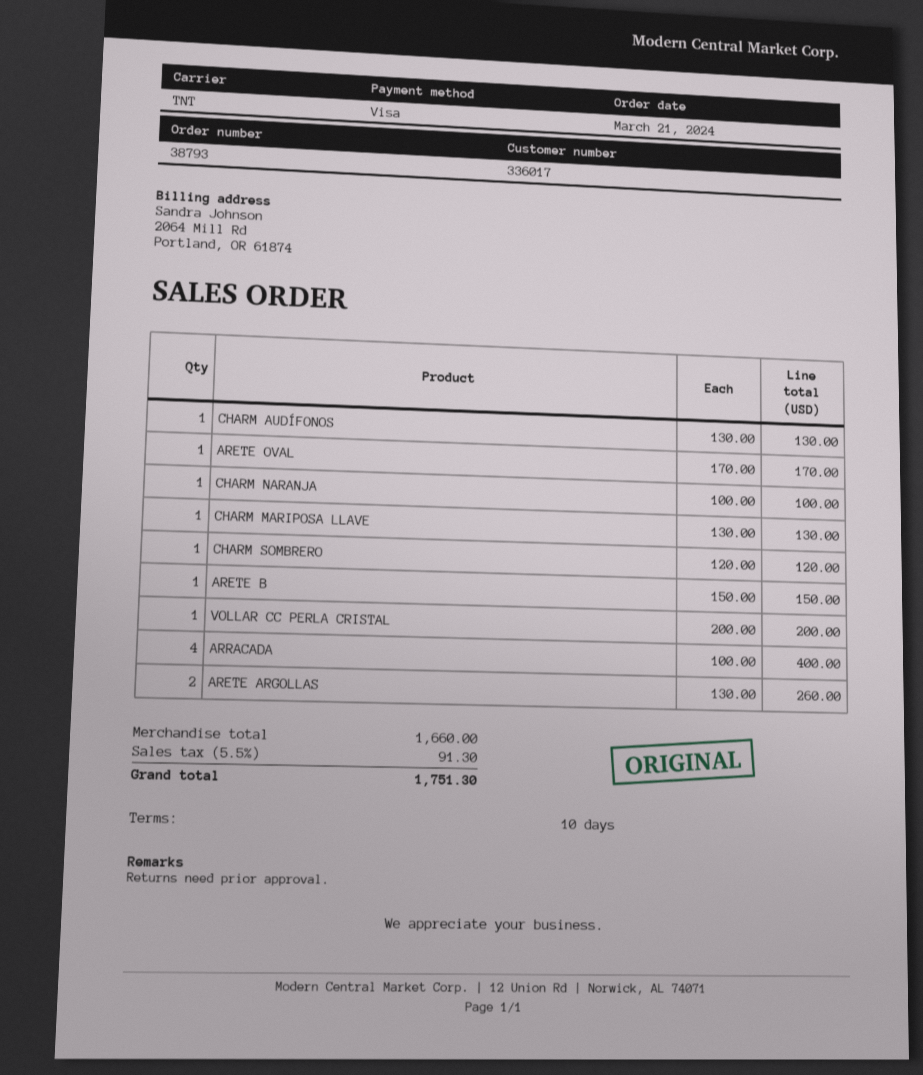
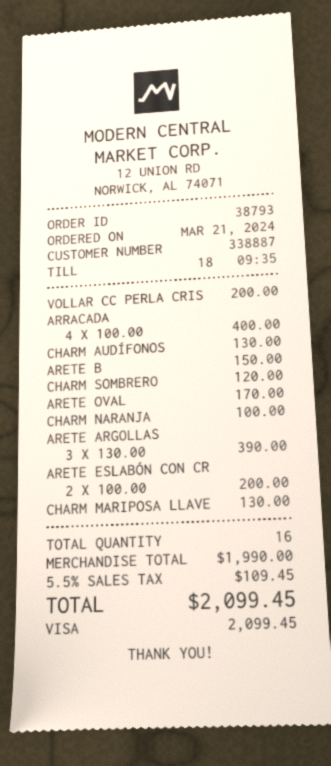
customer number: 336017 -> 338887
ARETE ARGOLLAS: 2 x 130.00 = 260.00 -> 3 x 130.00 = 390.00
ARETE ESLABÓN CON CR: none -> 2 x 100.00 = 200.00
subtotal: 1660.00 -> 1990.00
tax: 5.5% = 91.30 -> 5.5% = 109.45
total: 1751.30 -> 2099.45

